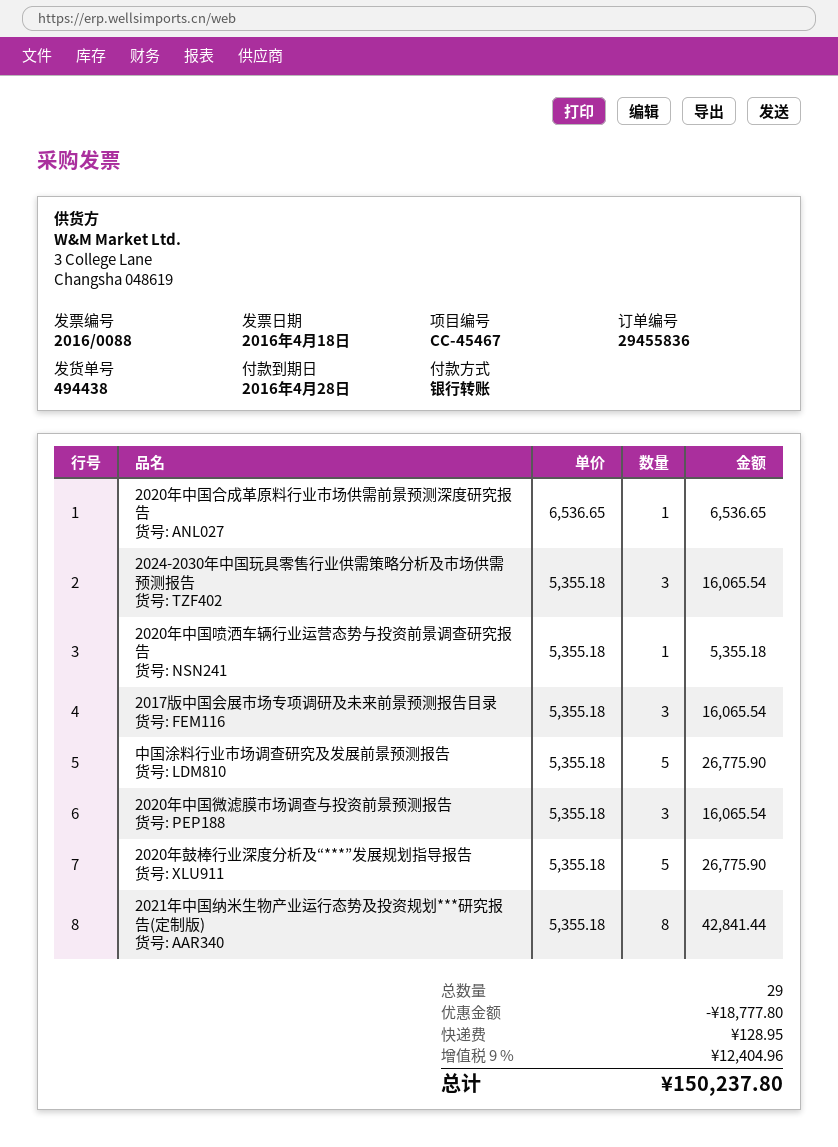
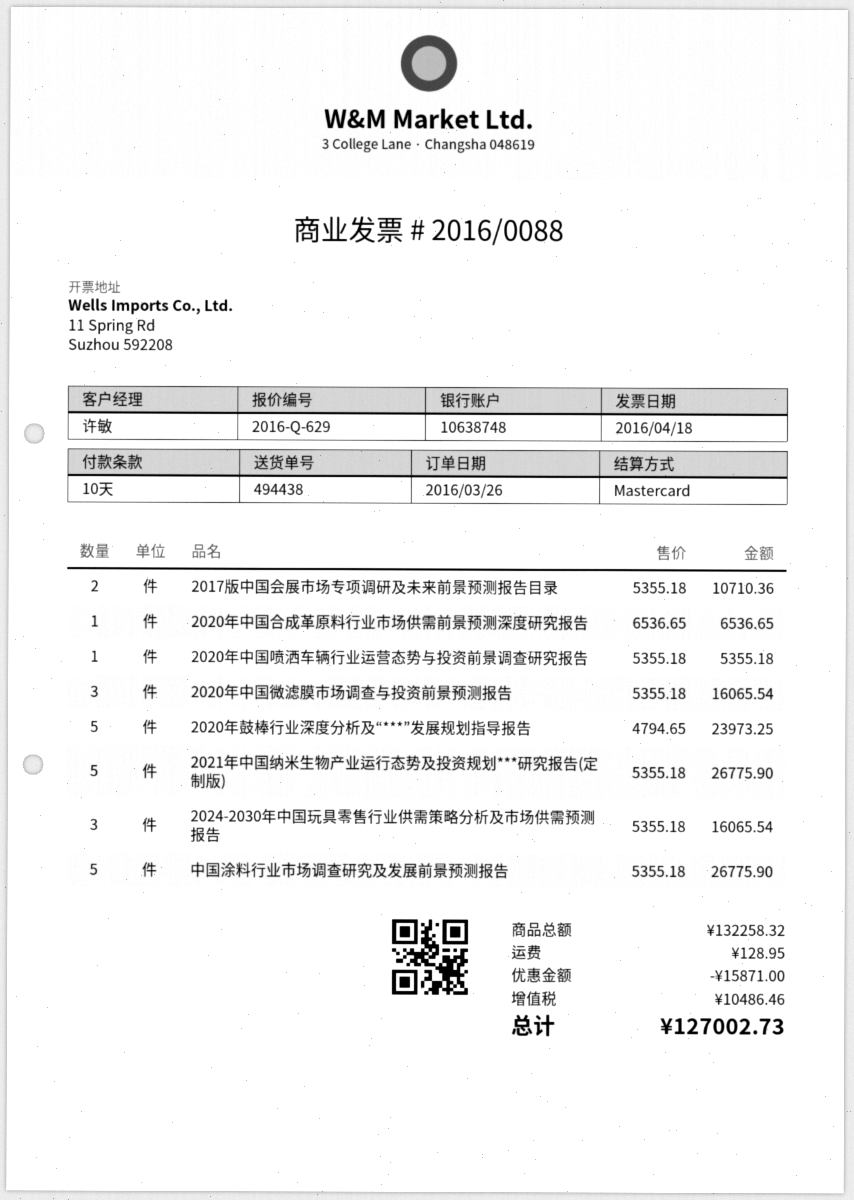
payment method: bank transfer -> Mastercard
2017版中国会展市场专项调研及未来前景预测报告目录: 3 x 5355.18 = 16065.54 -> 2 x 5355.18 = 10710.36
2020年鼓棒行业深度分析及“***”发展规划指导报告: 5 x 5355.18 = 26775.90 -> 5 x 4794.65 = 23973.25
2021年中国纳米生物产业运行态势及投资规划***研究报告(定制版): 8 x 5355.18 = 42841.44 -> 5 x 5355.18 = 26775.90
discount: 18777.80 -> 15871.00
tax: 12404.96 -> 10486.46
total: 150237.80 -> 127002.73

